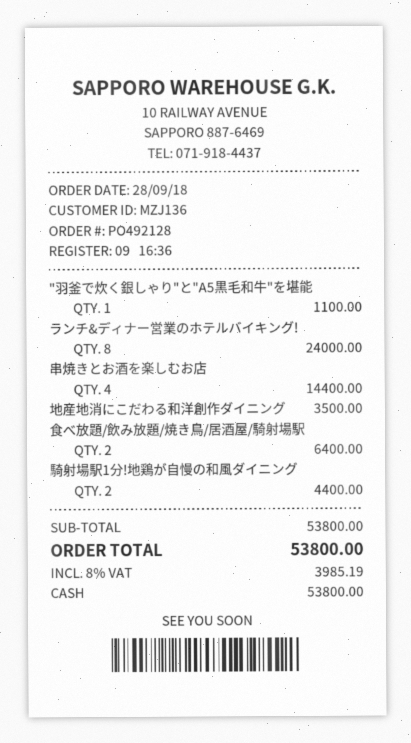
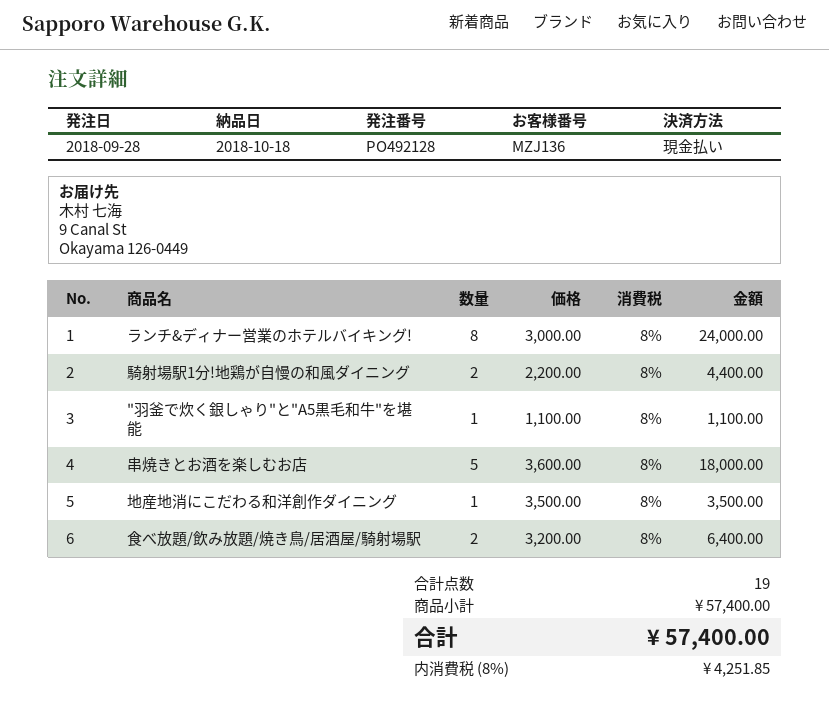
串焼きとお酒を楽しむお店: 4 for 14400.00 -> 5 for 18000.00
subtotal: 53800.00 -> 57400.00
tax: 8% = 3985.19 -> 8% = 4251.85
total: 53800.00 -> 57400.00

